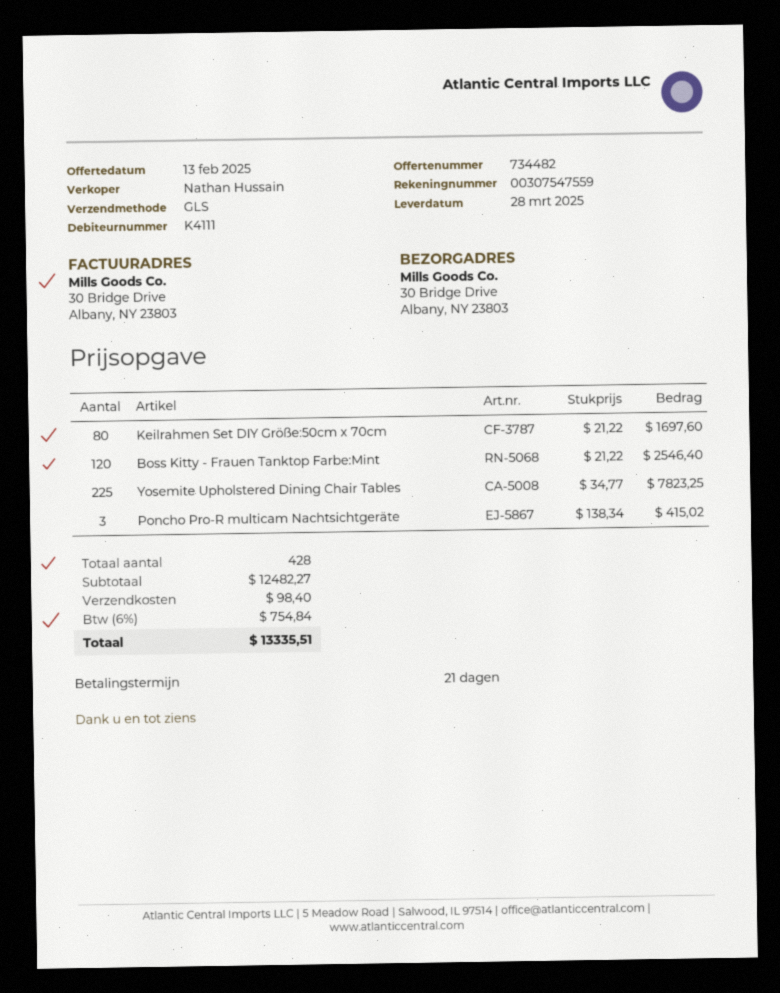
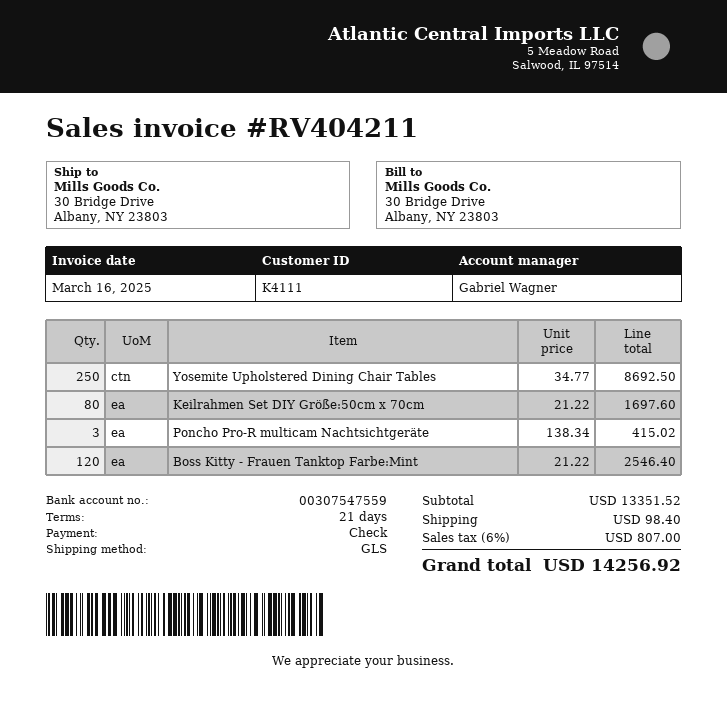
sales rep: Nathan Hussain -> Gabriel Wagner
Yosemite Upholstered Dining Chair Tables: 225 x 34.77 = 7823.25 -> 250 x 34.77 = 8692.50
subtotal: 12482.27 -> 13351.52
tax: 6% = 754.84 -> 6% = 807.00
total: 13335.51 -> 14256.92

